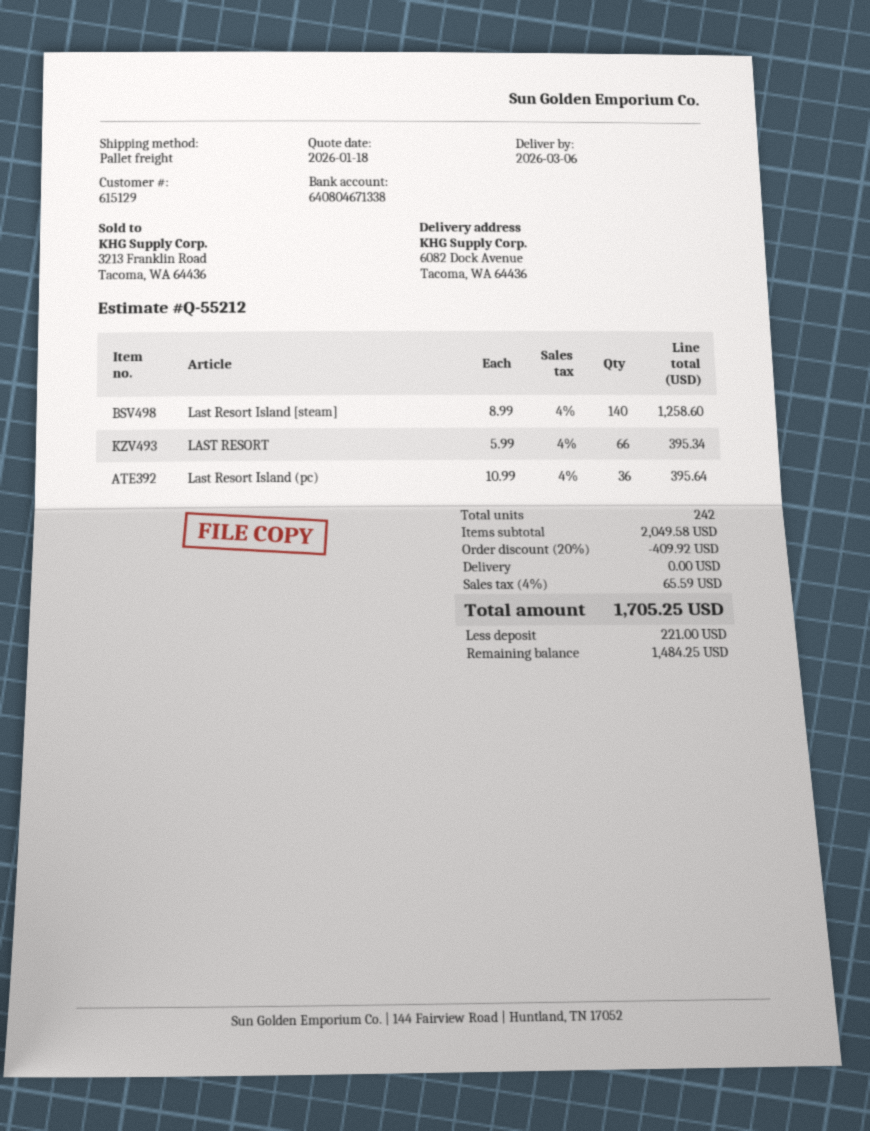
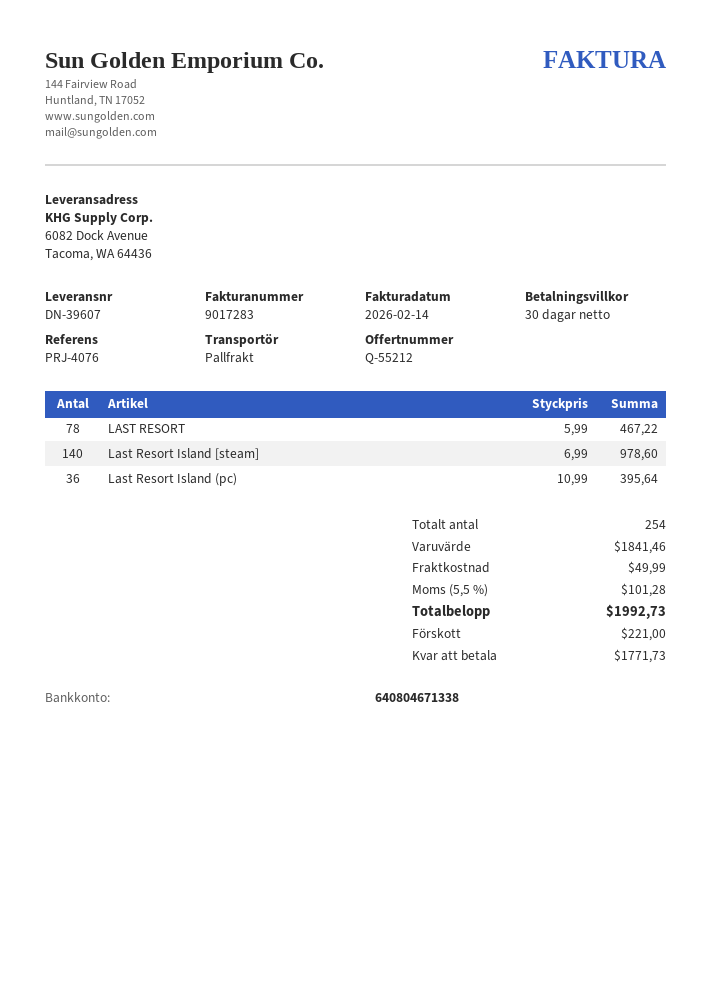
Last Resort Island [steam]: 140 x 8.99 = 1258.60 -> 140 x 6.99 = 978.60
LAST RESORT: 66 x 5.99 = 395.34 -> 78 x 5.99 = 467.22
total quantity: 242 -> 254
subtotal: 2049.58 -> 1841.46
discount: 20% = 409.92 -> none
shipping: 0.00 -> 49.99
tax: 4% = 65.59 -> 5.5% = 101.28
total: 1705.25 -> 1992.73
balance: 1484.25 -> 1771.73

